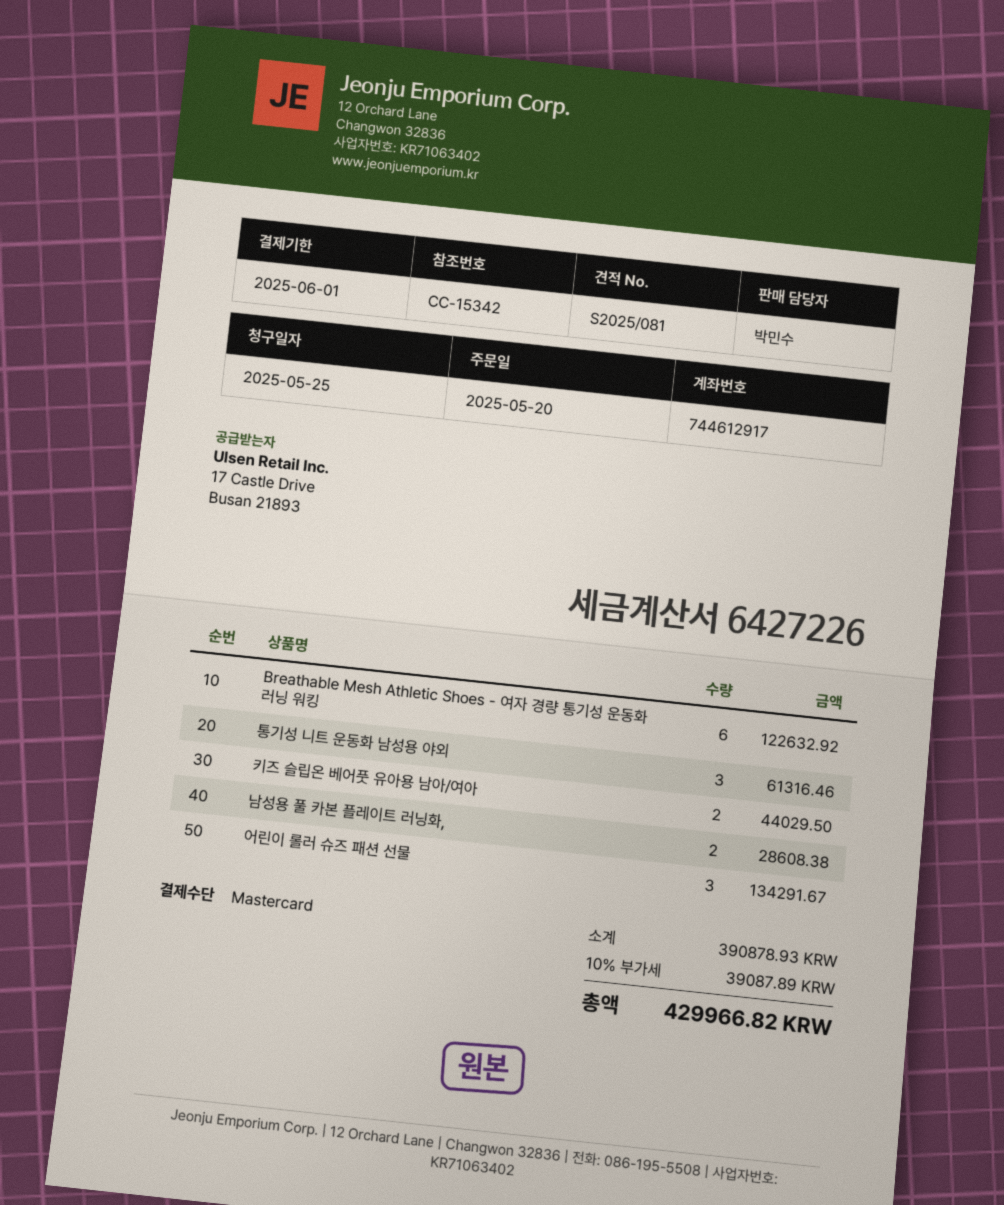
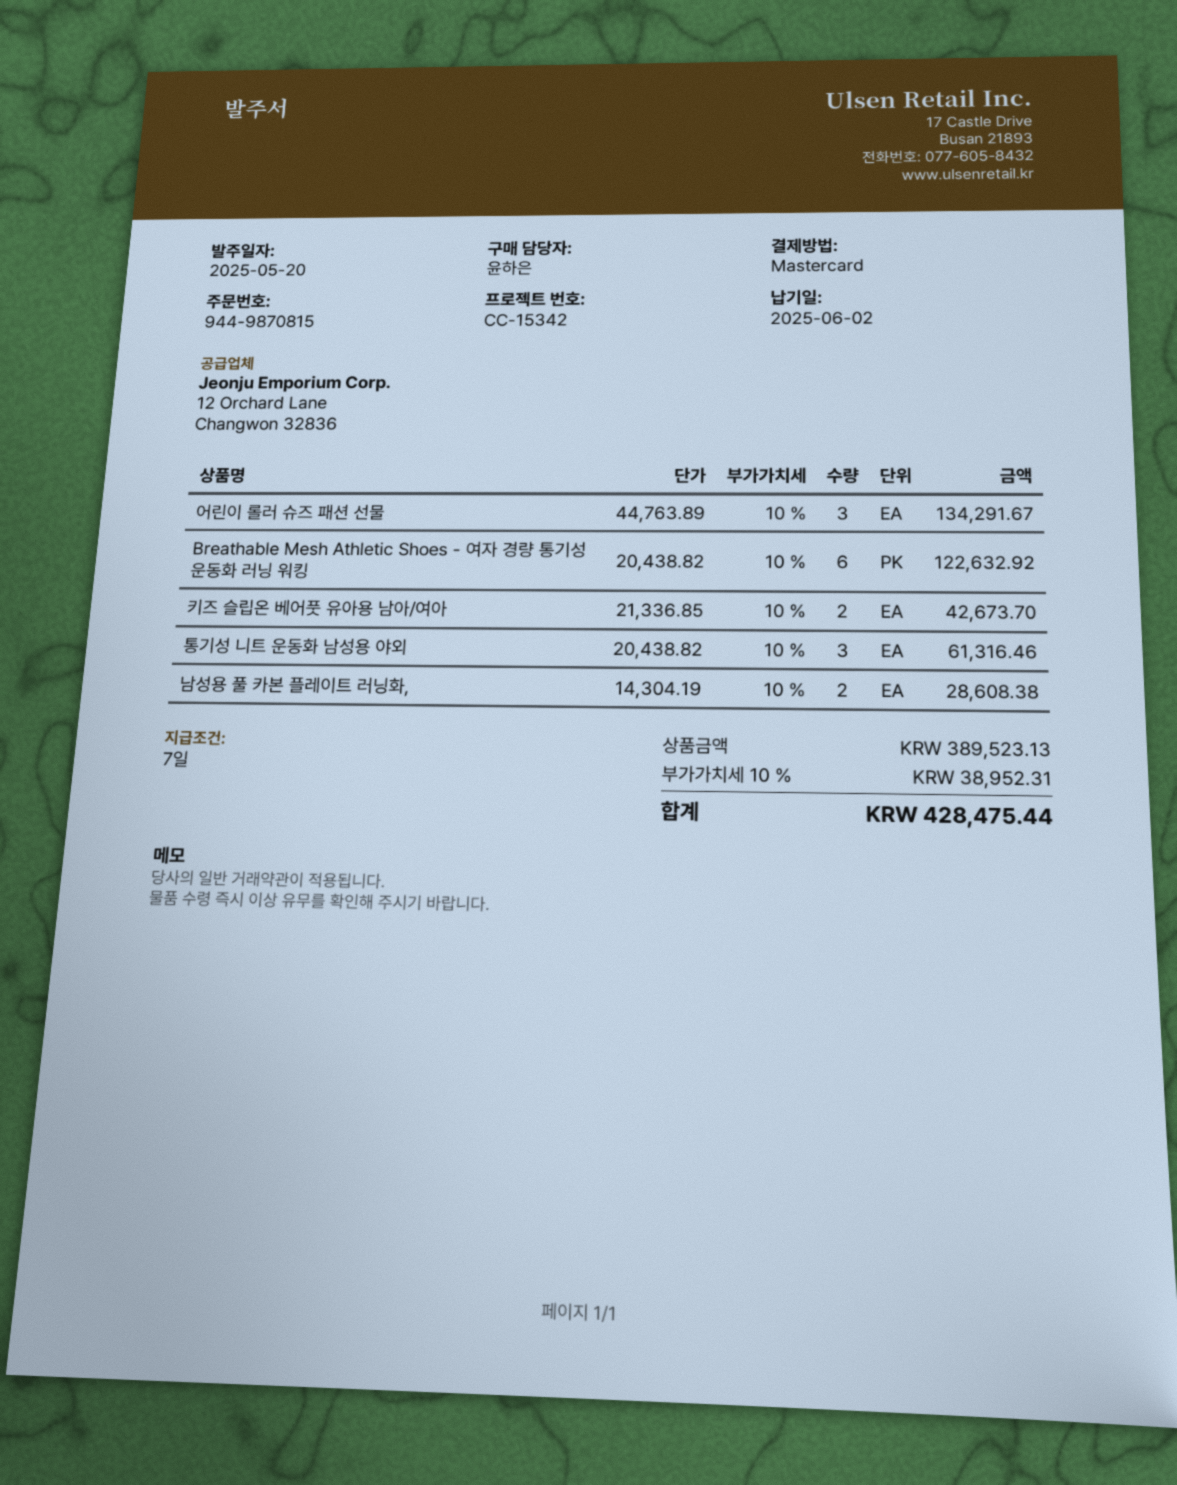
키즈 슬립온 베어풋 유아용 남아/여아: 2 for 44029.50 -> 2 for 42673.70
subtotal: 390878.93 -> 389523.13
tax: 10% = 39087.89 -> 10% = 38952.31
total: 429966.82 -> 428475.44

